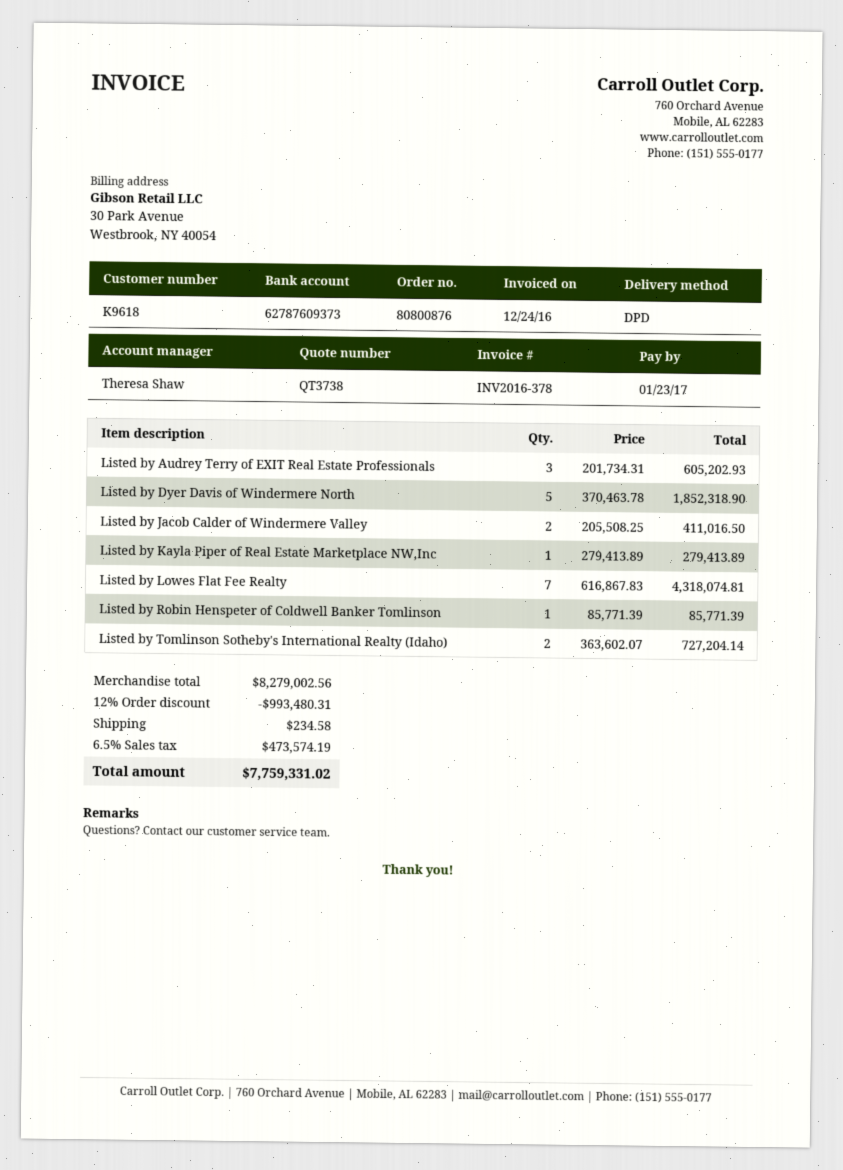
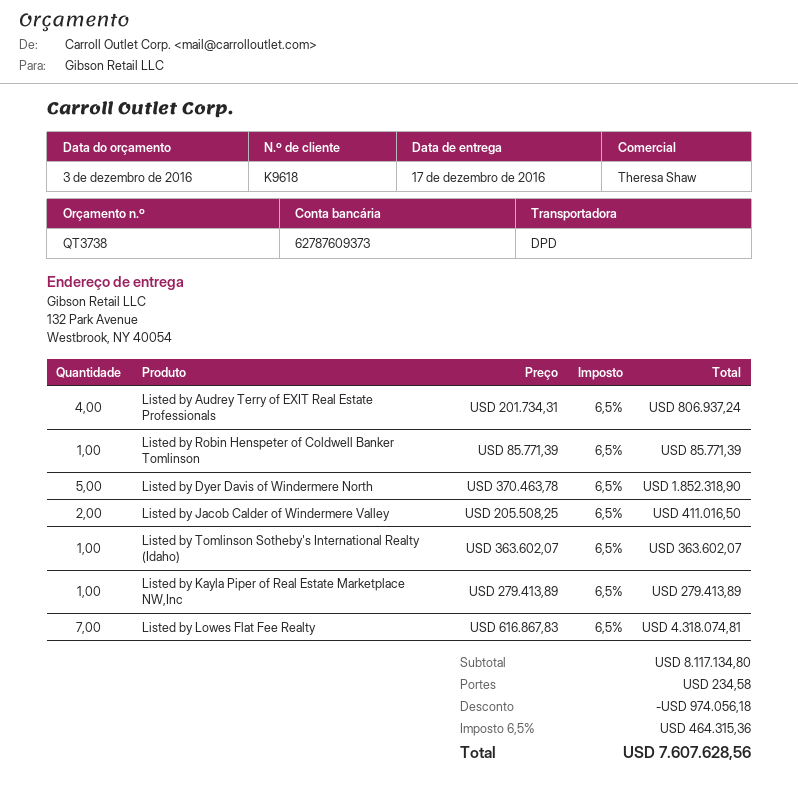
Listed by Audrey Terry of EXIT Real Estate Professionals: 3 x 201734.31 = 605202.93 -> 4 x 201734.31 = 806937.24
Listed by Tomlinson Sotheby's International Realty (Idaho): 2 x 363602.07 = 727204.14 -> 1 x 363602.07 = 363602.07
subtotal: 8279002.56 -> 8117134.80
discount: 993480.31 -> 974056.18
tax: 6.5% = 473574.19 -> 6.5% = 464315.36
total: 7759331.02 -> 7607628.56

